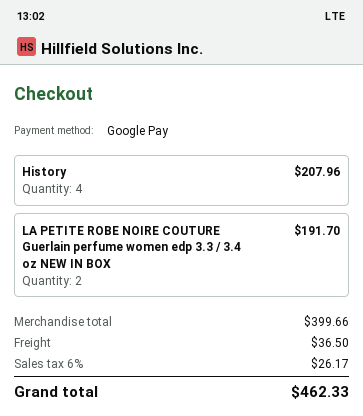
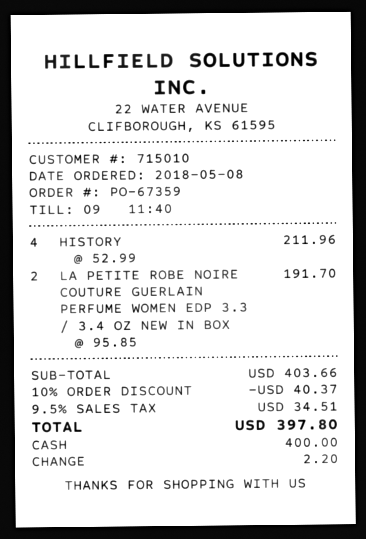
payment method: Google Pay -> cash
History: 4 for 207.96 -> 4 for 211.96
subtotal: 399.66 -> 403.66
discount: none -> 10% = 40.37
shipping: 36.50 -> none
tax: 6% = 26.17 -> 9.5% = 34.51
total: 462.33 -> 397.80

